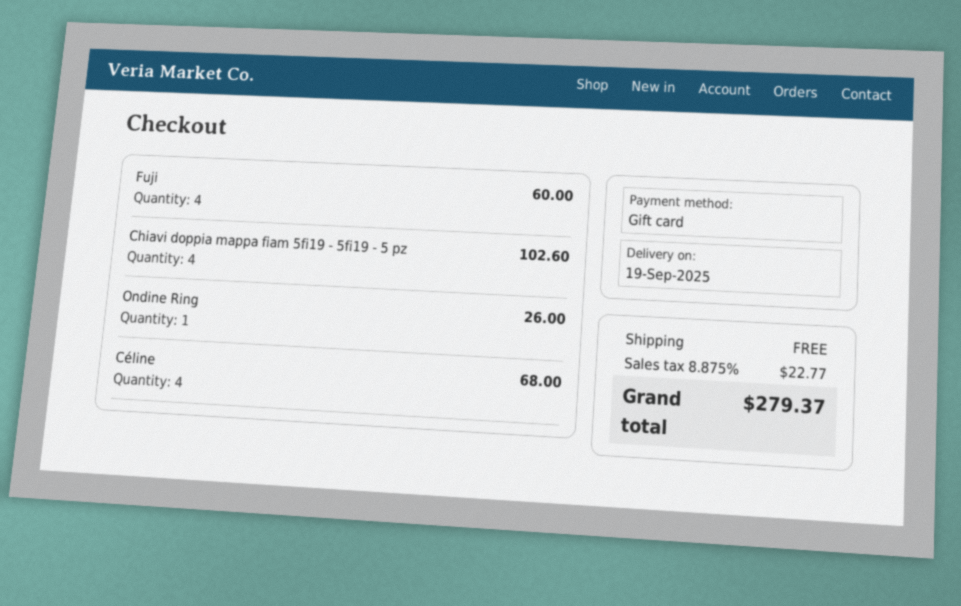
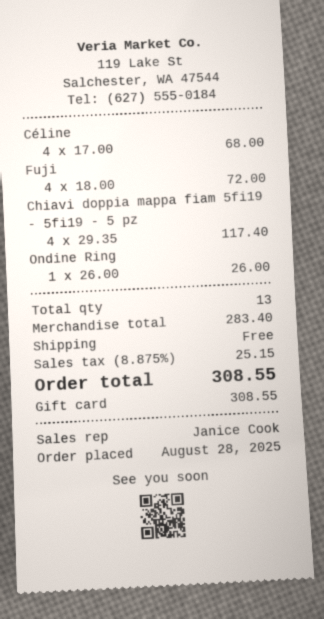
Fuji: 4 for 60.00 -> 4 for 72.00
Chiavi doppia mappa fiam 5fi19 - 5fi19 - 5 pz: 4 for 102.60 -> 4 for 117.40
tax: 8.875% = 22.77 -> 8.875% = 25.15
total: 279.37 -> 308.55

